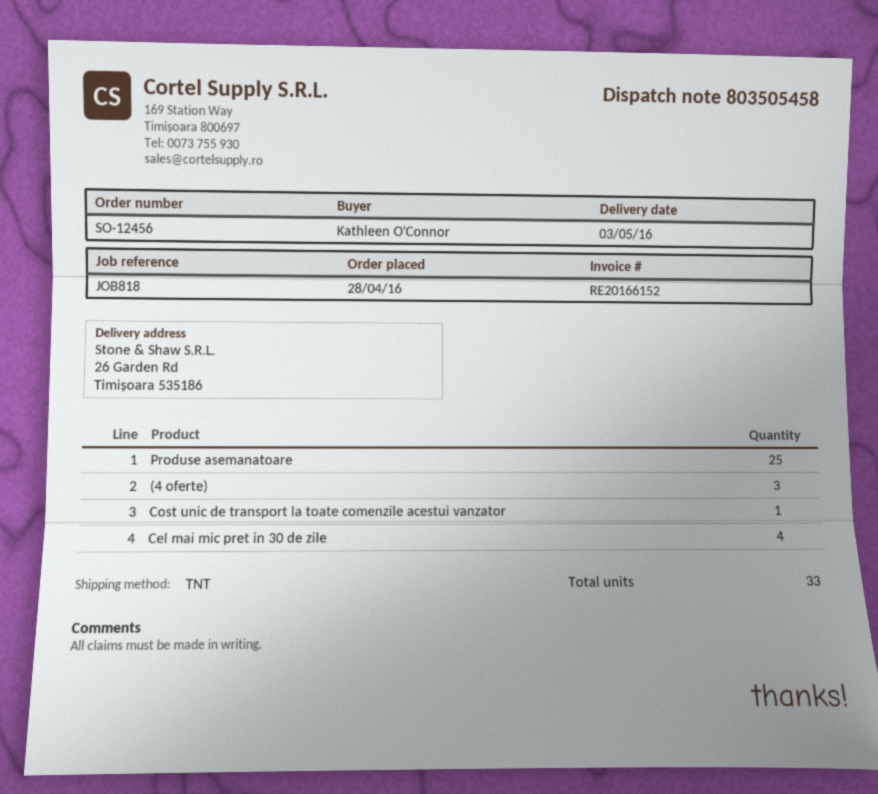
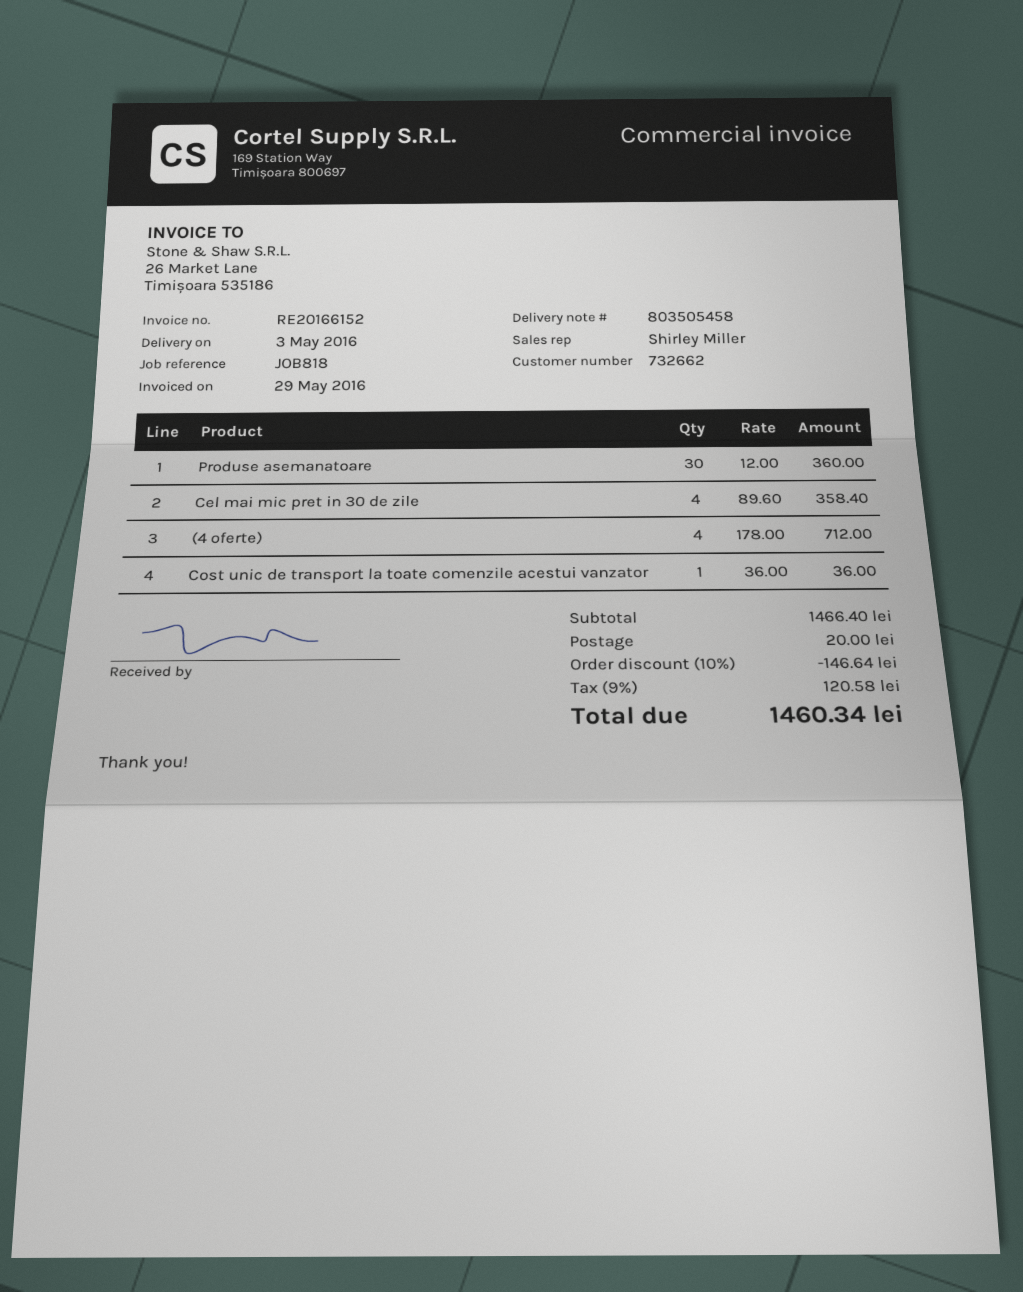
Produse asemanatoare: 25 -> 30
(4 oferte): 3 -> 4

